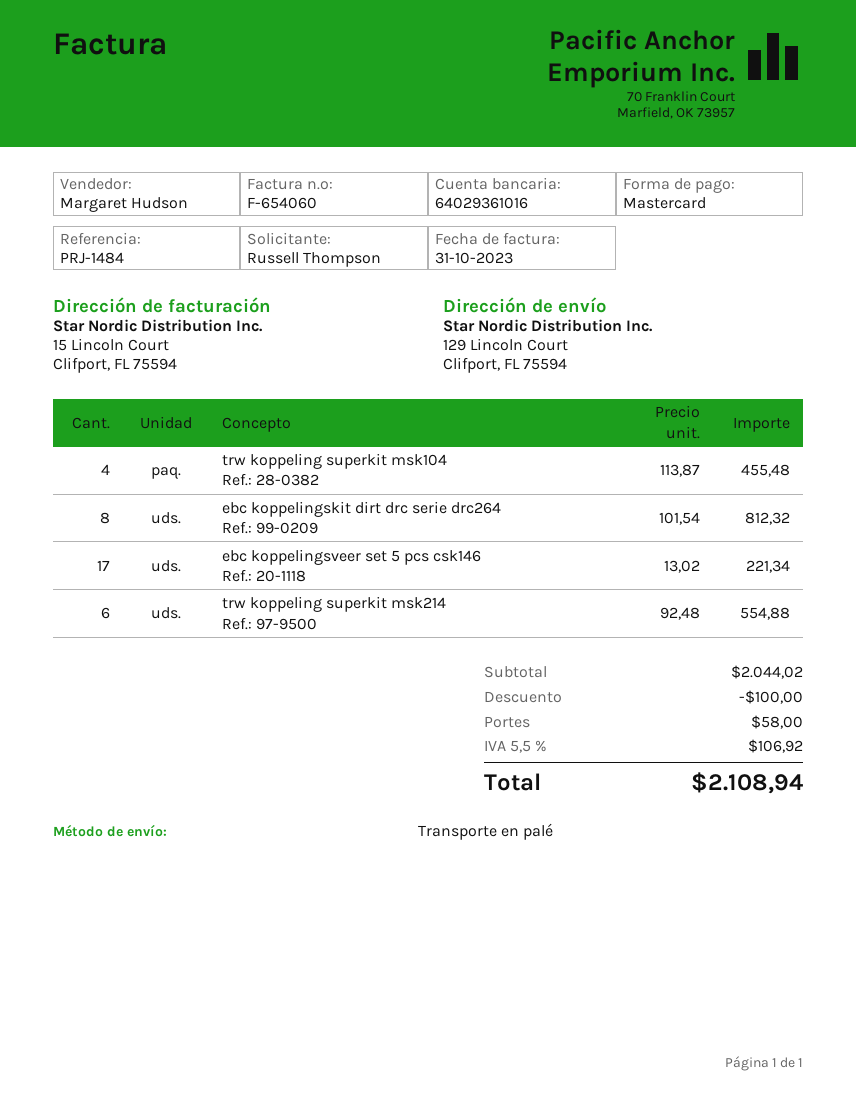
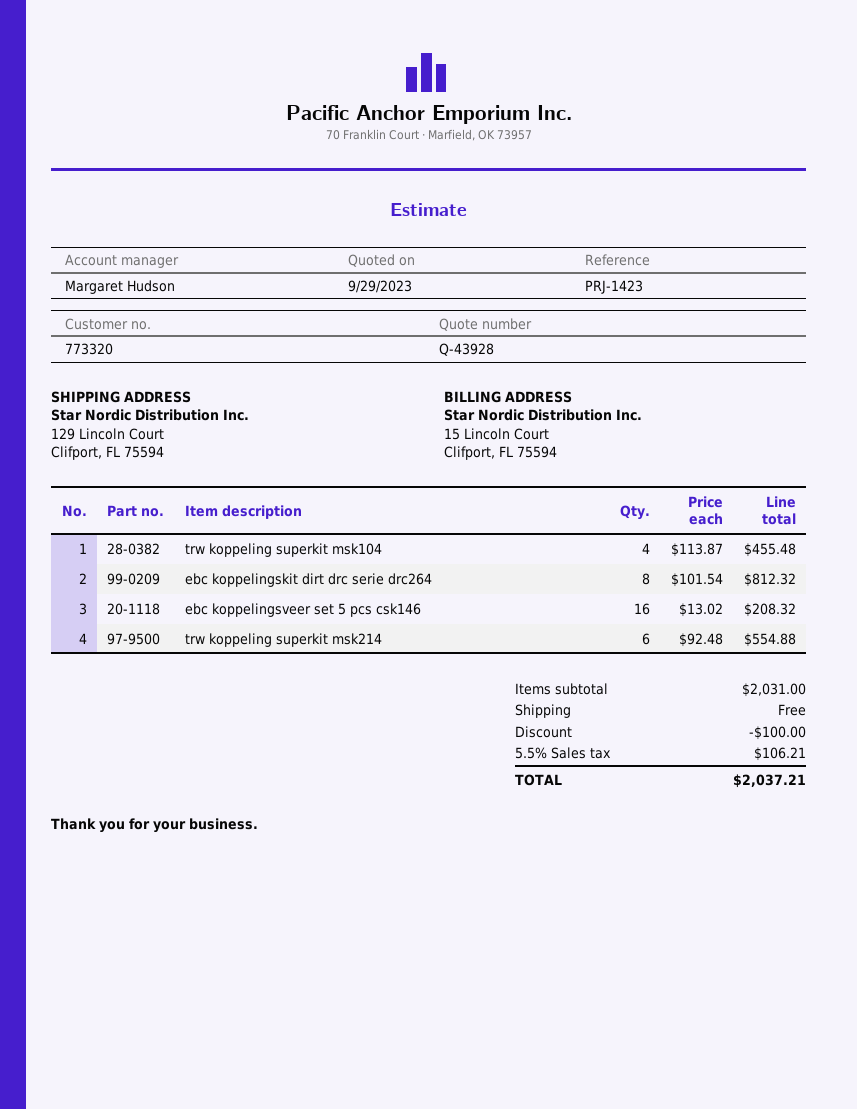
reference: PRJ-1484 -> PRJ-1423
ebc koppelingsveer set 5 pcs csk146: 17 x 13.02 = 221.34 -> 16 x 13.02 = 208.32
subtotal: 2044.02 -> 2031.00
shipping: 58.00 -> 0.00
tax: 5.5% = 106.92 -> 5.5% = 106.21
total: 2108.94 -> 2037.21

